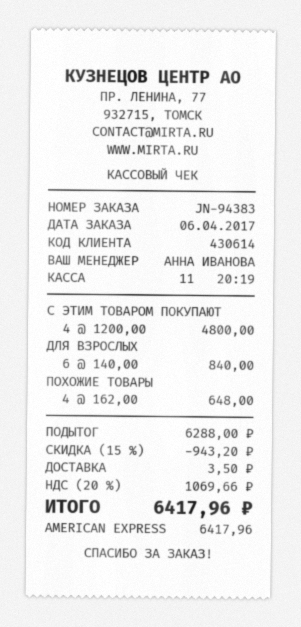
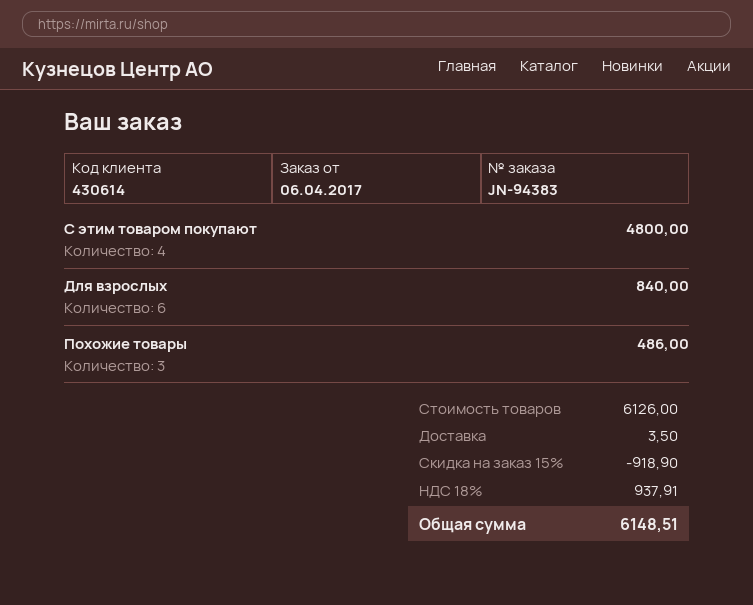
ПОХОЖИЕ ТОВАРЫ: 4 for 648.00 -> 3 for 486.00
subtotal: 6288.00 -> 6126.00
discount: 15% = 943.20 -> 15% = 918.90
tax: 20% = 1069.66 -> 18% = 937.91
total: 6417.96 -> 6148.51

